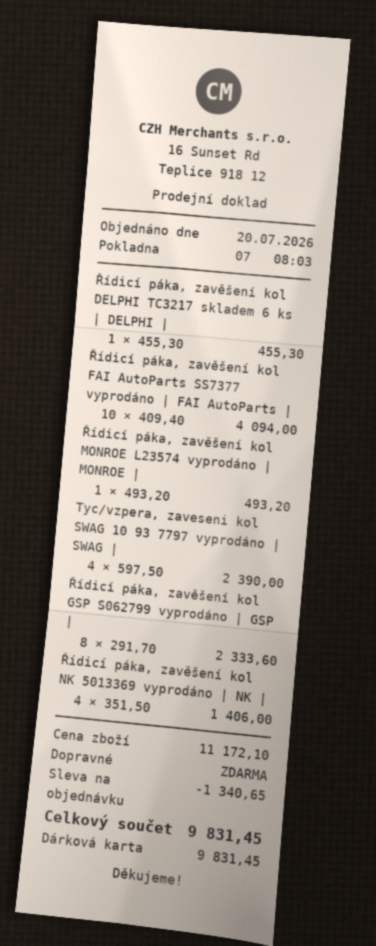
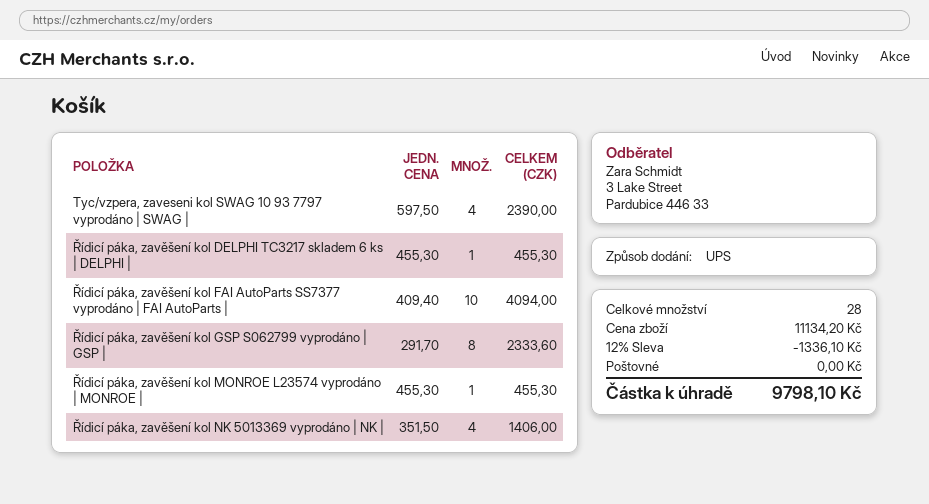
Řídicí páka, zavěšení kol MONROE L23574 vyprodáno | MONROE |: 1 x 493.20 = 493.20 -> 1 x 455.30 = 455.30
subtotal: 11172.10 -> 11134.20
discount: 1340.65 -> 1336.10
total: 9831.45 -> 9798.10

